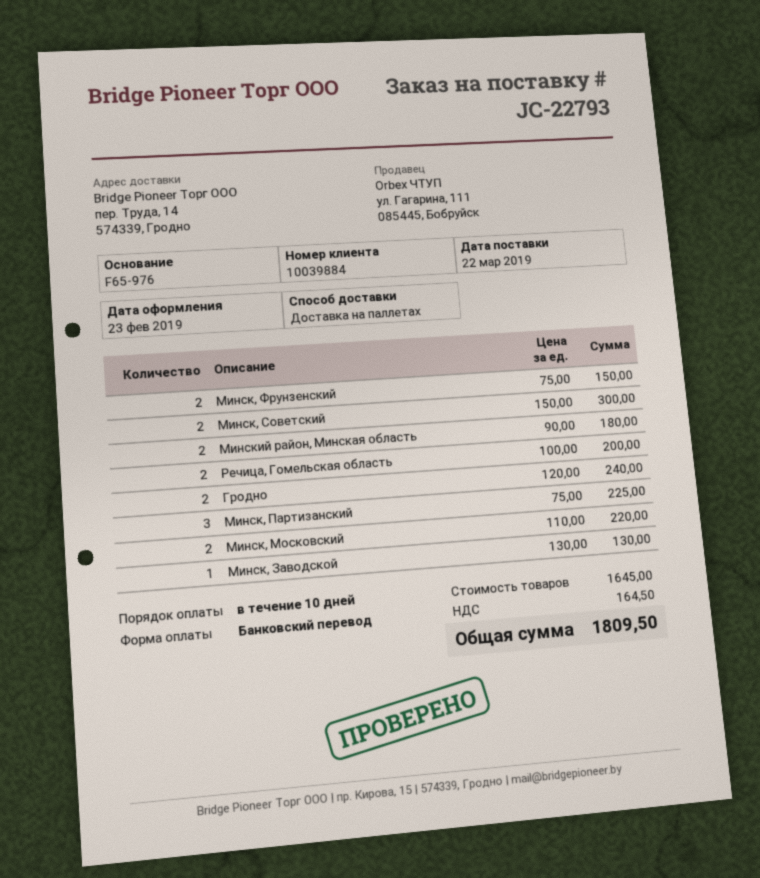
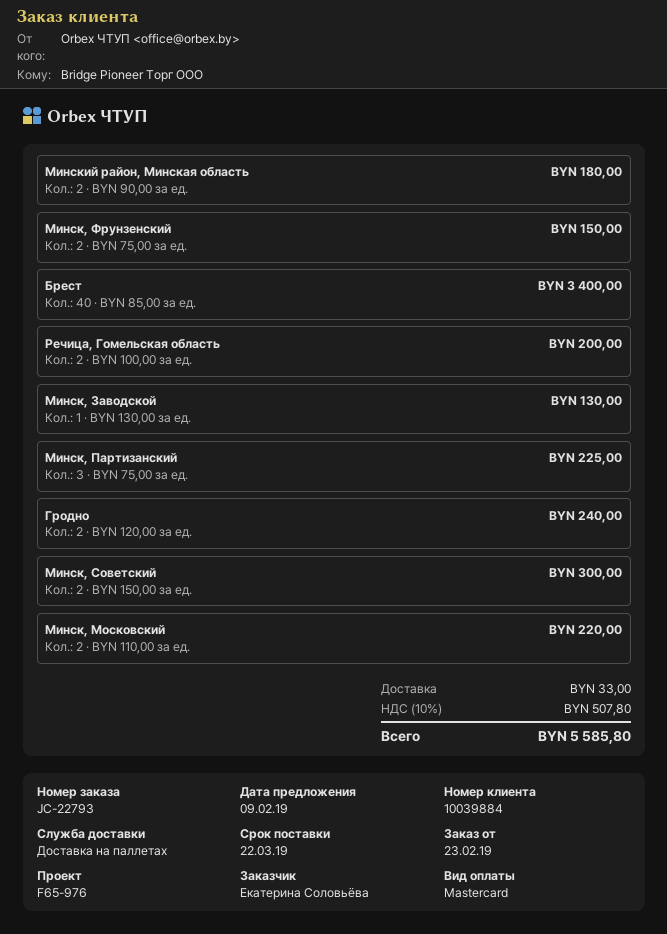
payment method: bank transfer -> Mastercard
Брест: none -> 40 x 85.00 = 3400.00
shipping: none -> 33.00
tax: 164.50 -> 507.80
total: 1809.50 -> 5585.80

